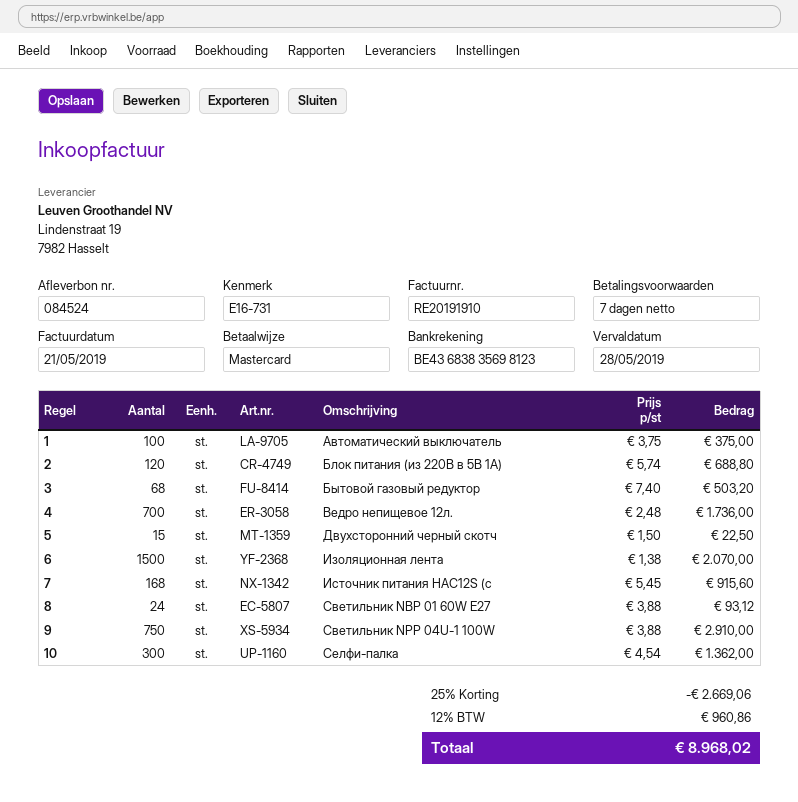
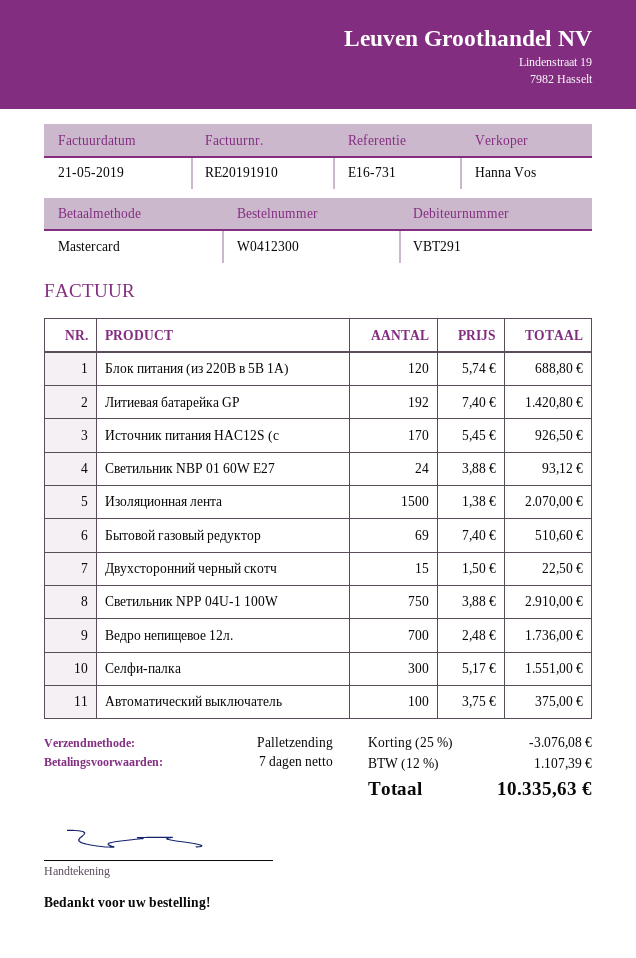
Бытовой газовый редуктор: 68 x 7.40 = 503.20 -> 69 x 7.40 = 510.60
Источник питания HAC12S (с: 168 x 5.45 = 915.60 -> 170 x 5.45 = 926.50
Селфи-палка: 300 x 4.54 = 1362.00 -> 300 x 5.17 = 1551.00
Литиевая батарейка GP: none -> 192 x 7.40 = 1420.80
discount: 25% = 2669.06 -> 25% = 3076.08
tax: 12% = 960.86 -> 12% = 1107.39
total: 8968.02 -> 10335.63

